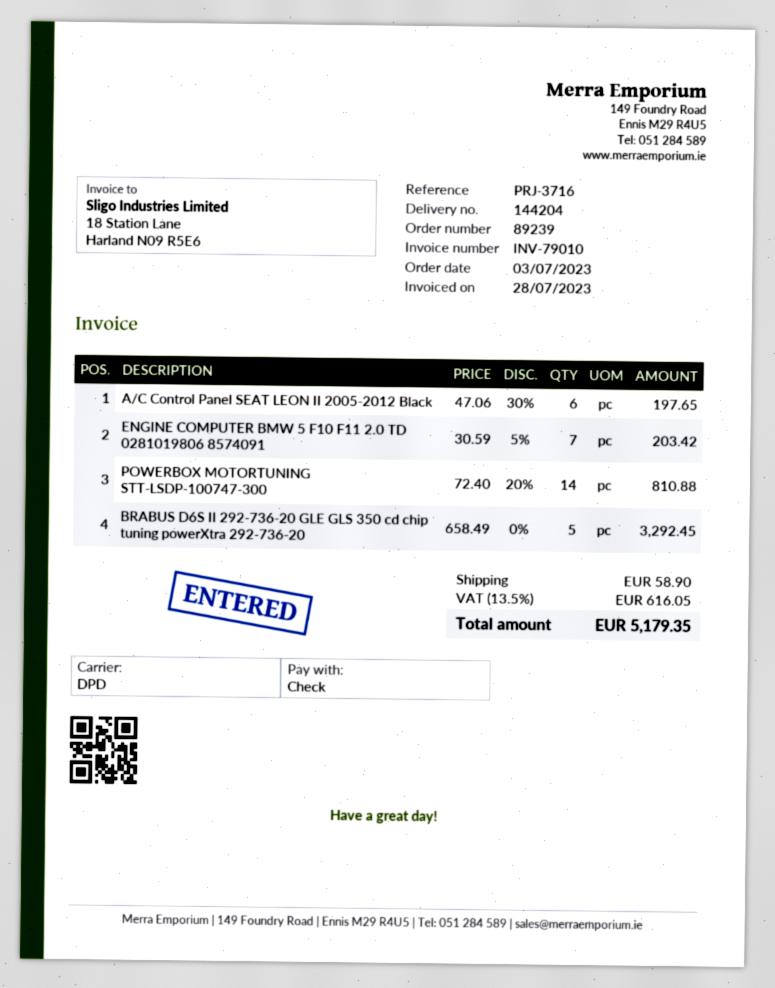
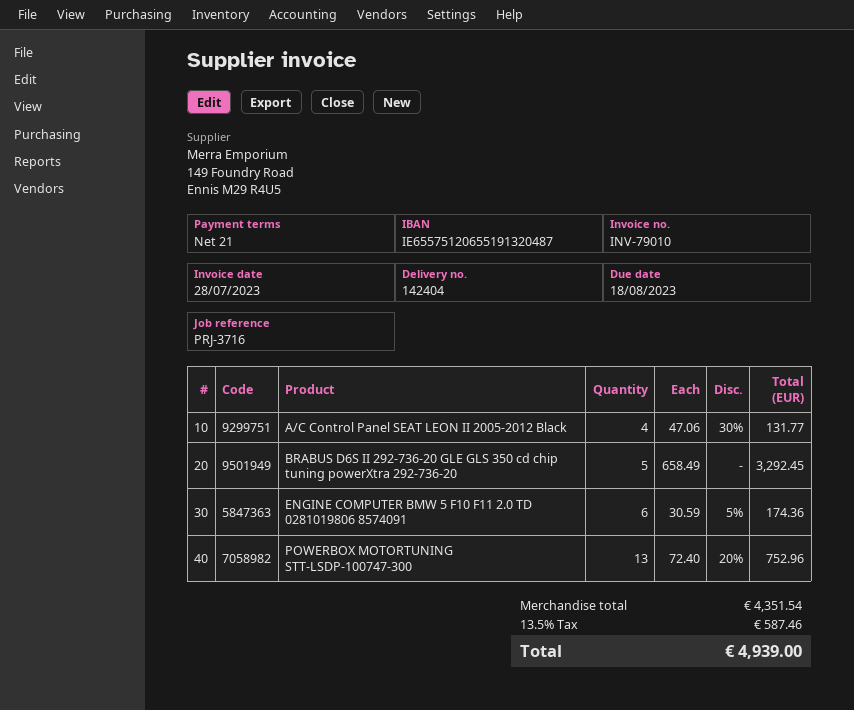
delivery note number: 144204 -> 142404
A/C Control Panel SEAT LEON II 2005-2012 Black: 6 x 47.06 - 30% = 197.65 -> 4 x 47.06 - 30% = 131.77
ENGINE COMPUTER BMW 5 F10 F11 2.0 TD 0281019806 8574091: 7 x 30.59 - 5% = 203.42 -> 6 x 30.59 - 5% = 174.36
POWERBOX MOTORTUNING STT-LSDP-100747-300: 14 x 72.40 - 20% = 810.88 -> 13 x 72.40 - 20% = 752.96
shipping: 58.90 -> none
tax: 13.5% = 616.05 -> 13.5% = 587.46
total: 5179.35 -> 4939.00

